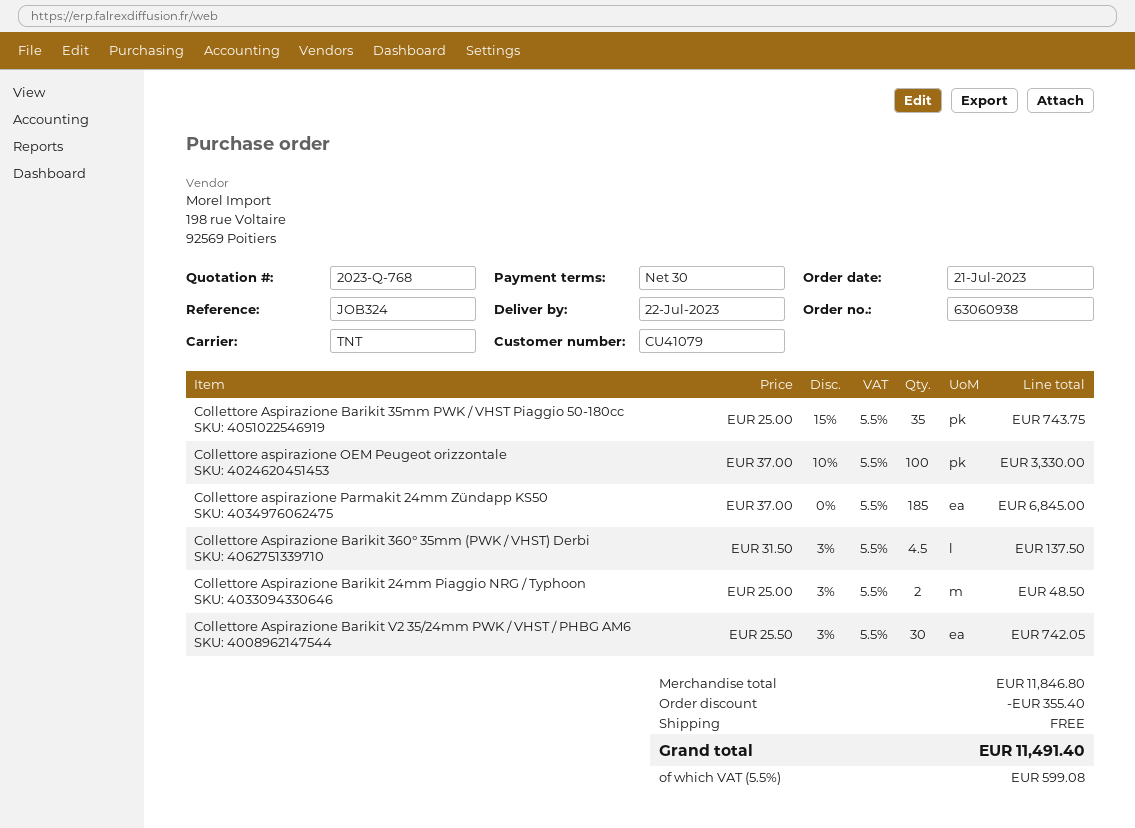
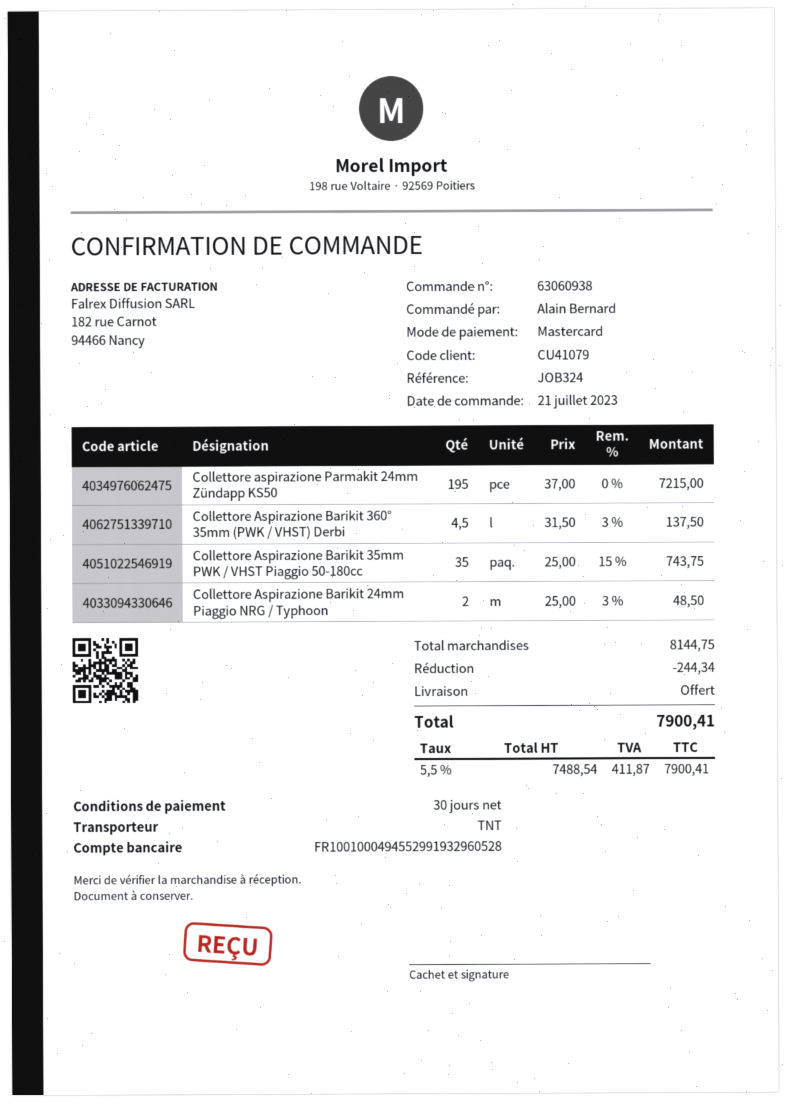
Collettore aspirazione OEM Peugeot orizzontale: 100 x 37.00 - 10% = 3330.00 -> none
Collettore aspirazione Parmakit 24mm Zündapp KS50: 185 x 37.00 = 6845.00 -> 195 x 37.00 = 7215.00
Collettore Aspirazione Barikit V2 35/24mm PWK / VHST / PHBG AM6: 30 x 25.50 - 3% = 742.05 -> none
subtotal: 11846.80 -> 8144.75
discount: 355.40 -> 244.34
tax: 5.5% = 599.08 -> 5.5% = 411.87
total: 11491.40 -> 7900.41

